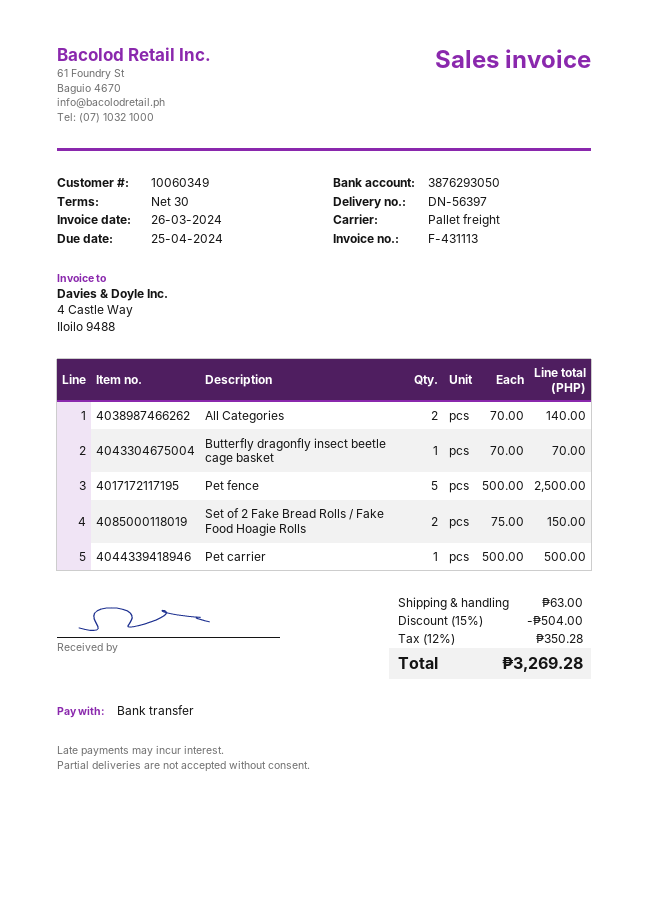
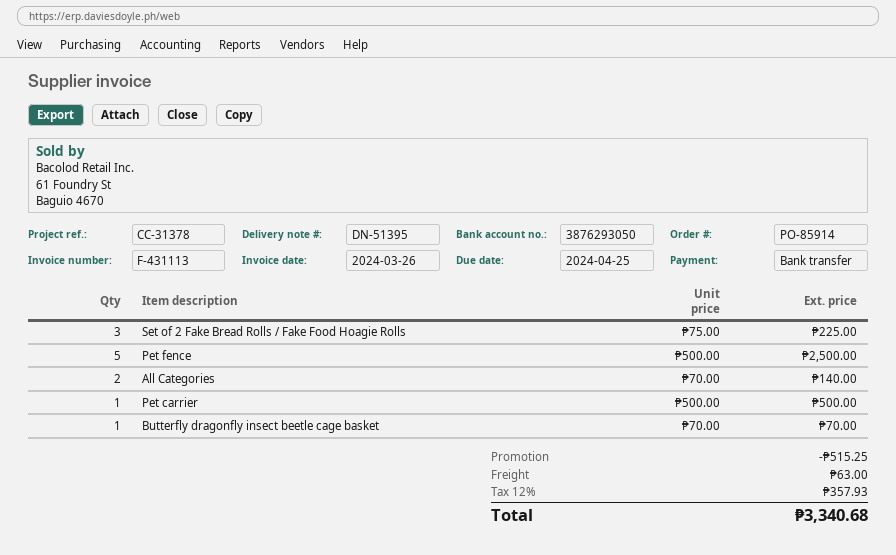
delivery note number: DN-56397 -> DN-51395
Set of 2 Fake Bread Rolls / Fake Food Hoagie Rolls: 2 x 75.00 = 150.00 -> 3 x 75.00 = 225.00
discount: 504.00 -> 515.25
tax: 12% = 350.28 -> 12% = 357.93
total: 3269.28 -> 3340.68

